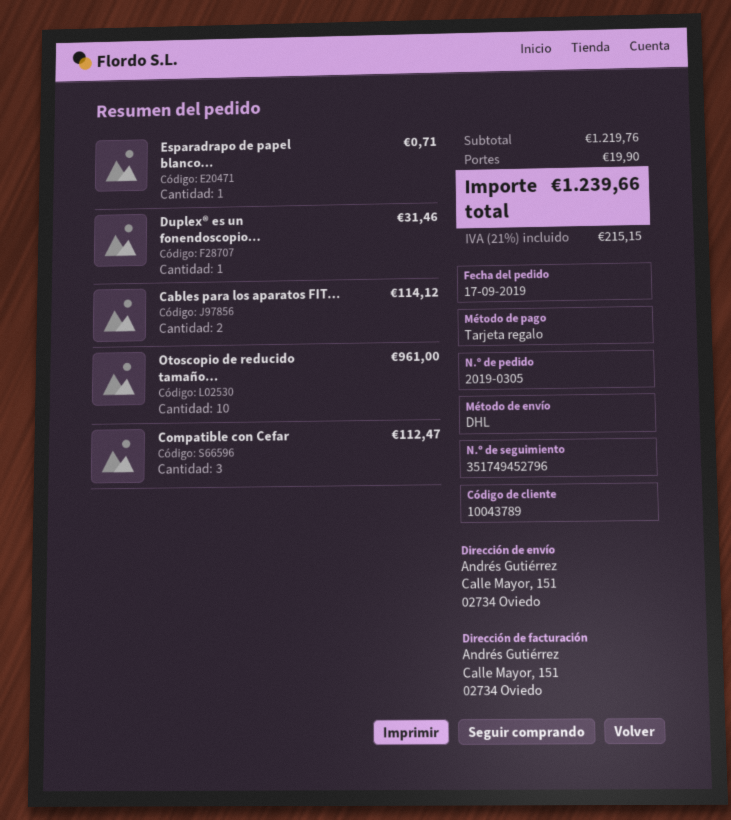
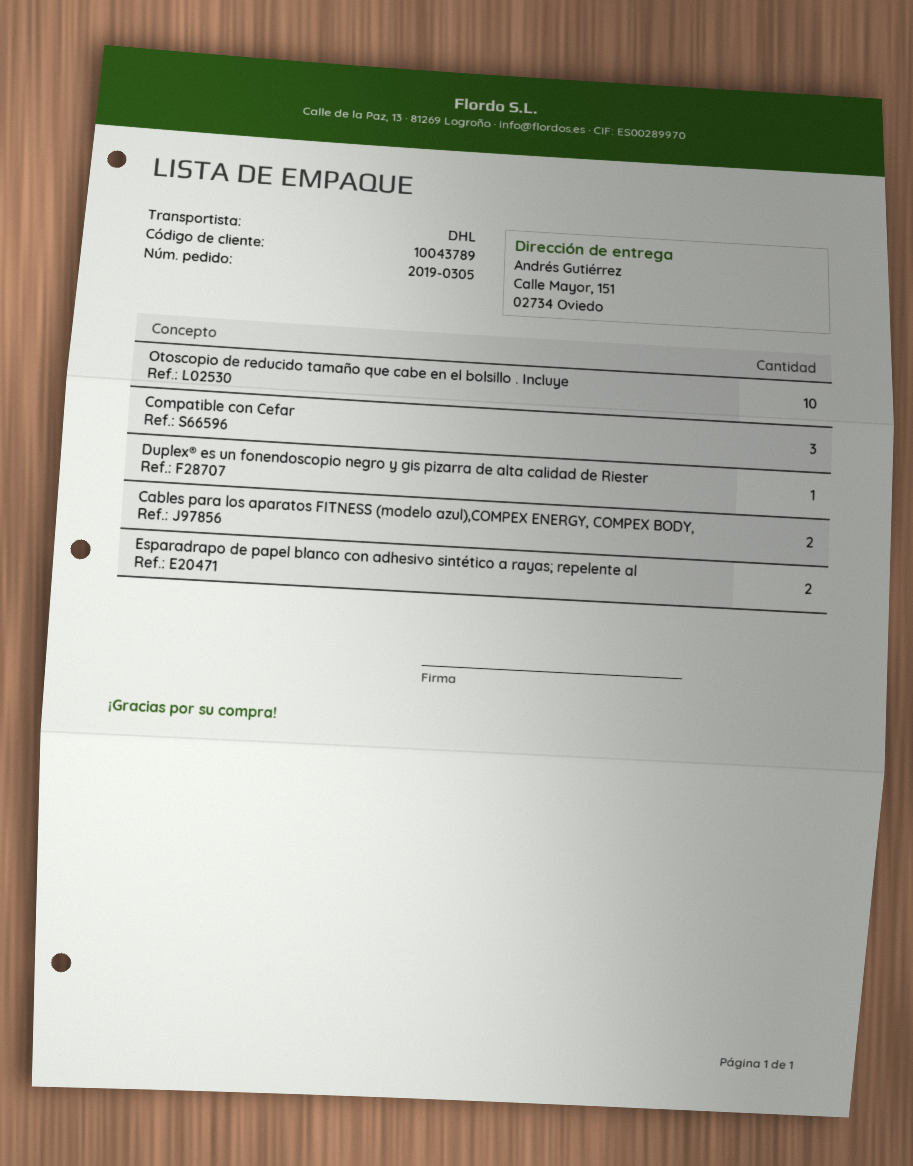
Esparadrapo de papel blanco...: 1 -> 2

